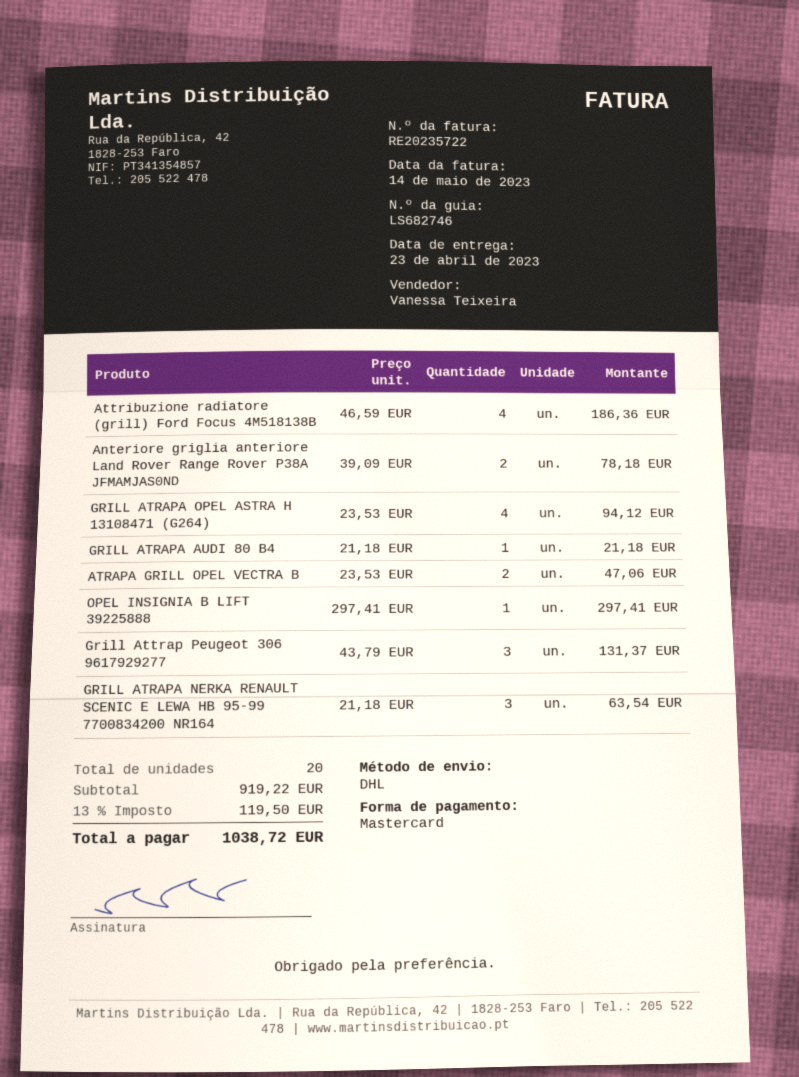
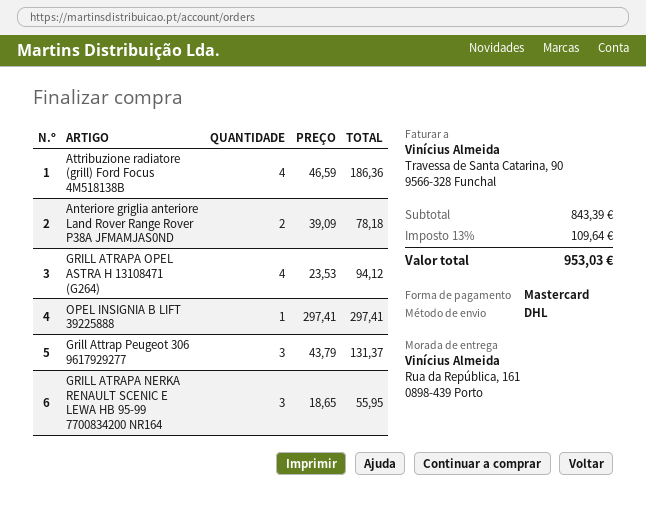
GRILL ATRAPA AUDI 80 B4: 1 x 21.18 = 21.18 -> none
ATRAPA GRILL OPEL VECTRA B: 2 x 23.53 = 47.06 -> none
GRILL ATRAPA NERKA RENAULT SCENIC E LEWA HB 95-99 7700834200 NR164: 3 x 21.18 = 63.54 -> 3 x 18.65 = 55.95
subtotal: 919.22 -> 843.39
tax: 13% = 119.50 -> 13% = 109.64
total: 1038.72 -> 953.03

